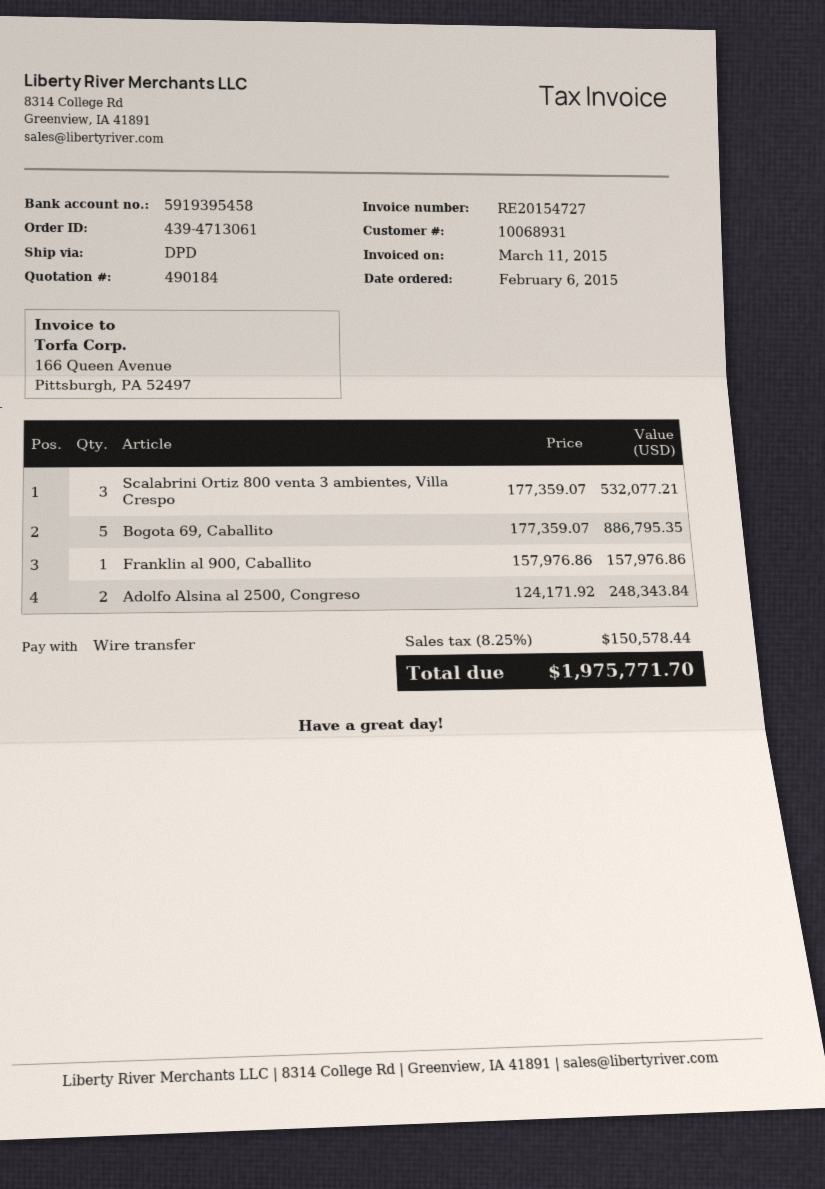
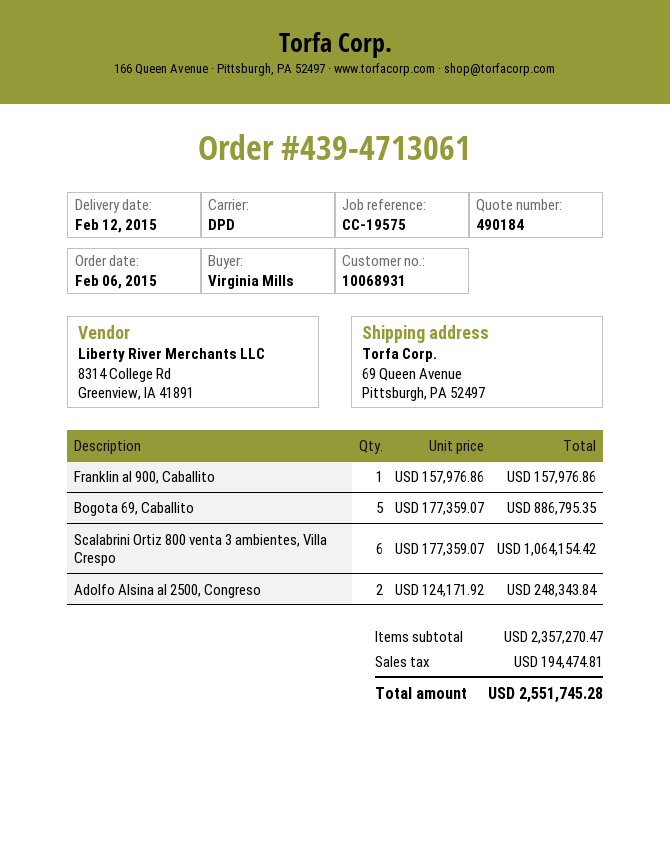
Scalabrini Ortiz 800 venta 3 ambientes, Villa Crespo: 3 x 177359.07 = 532077.21 -> 6 x 177359.07 = 1064154.42
tax: 150578.44 -> 194474.81
total: 1975771.70 -> 2551745.28

